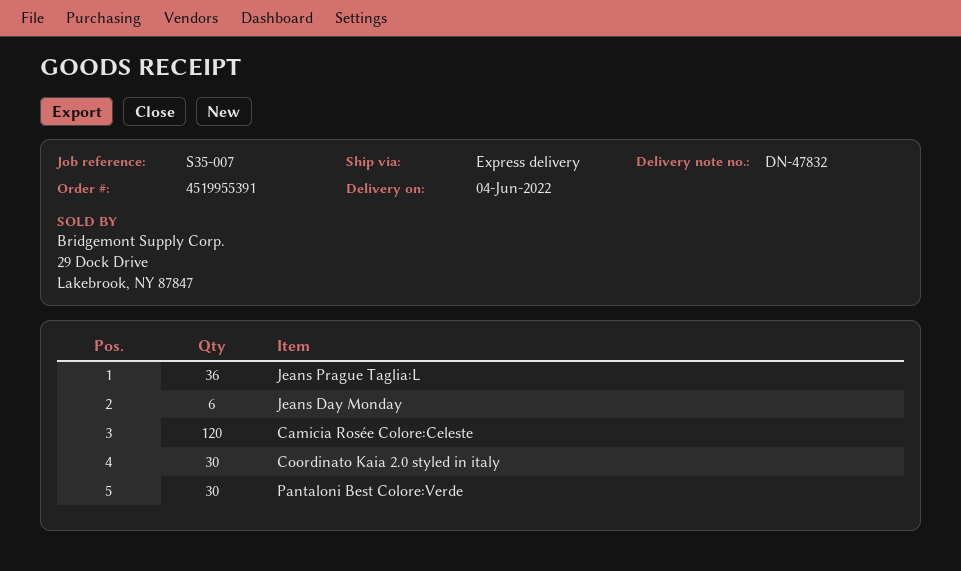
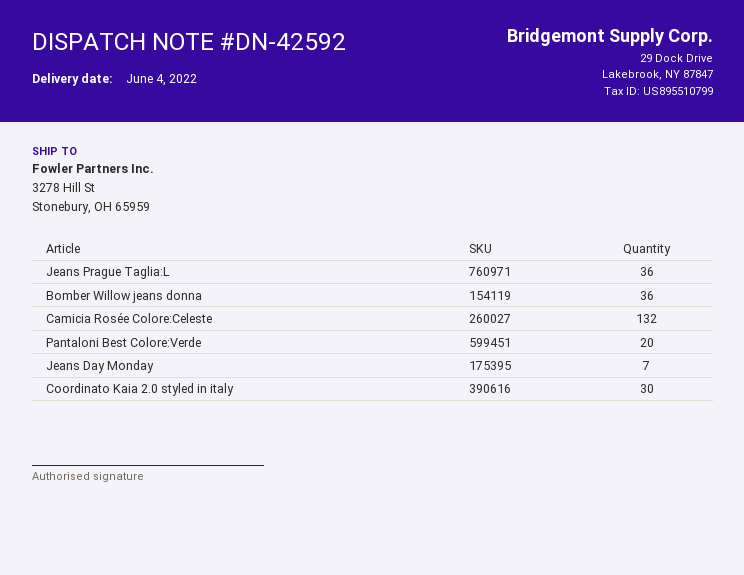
delivery note number: DN-47832 -> DN-42592
Jeans Day Monday: 6 -> 7
Camicia Rosée Colore:Celeste: 120 -> 132
Pantaloni Best Colore:Verde: 30 -> 20
Bomber Willow jeans donna: none -> 36

